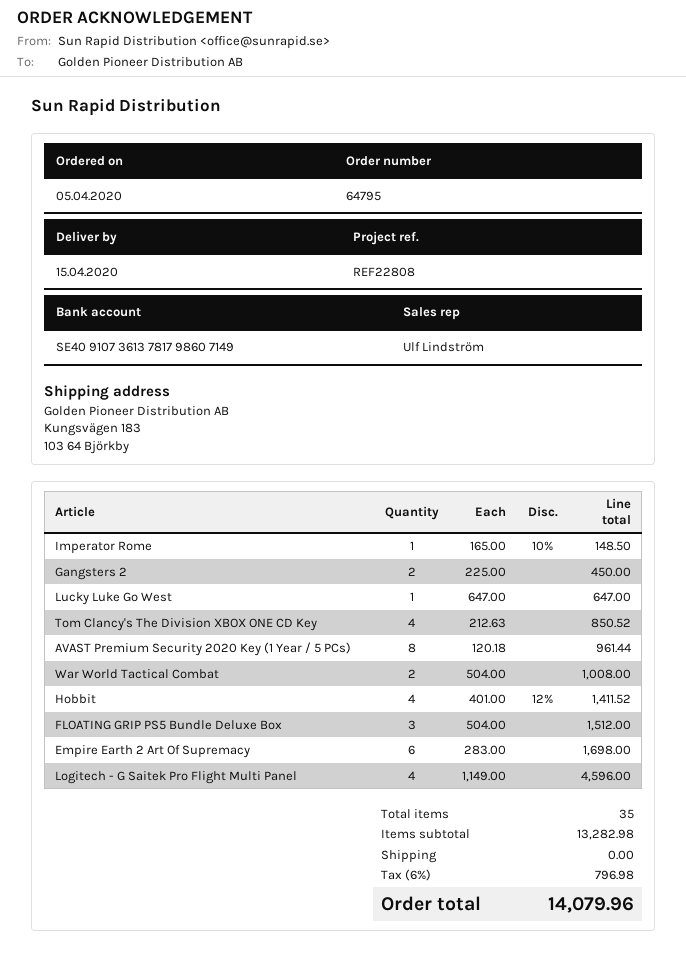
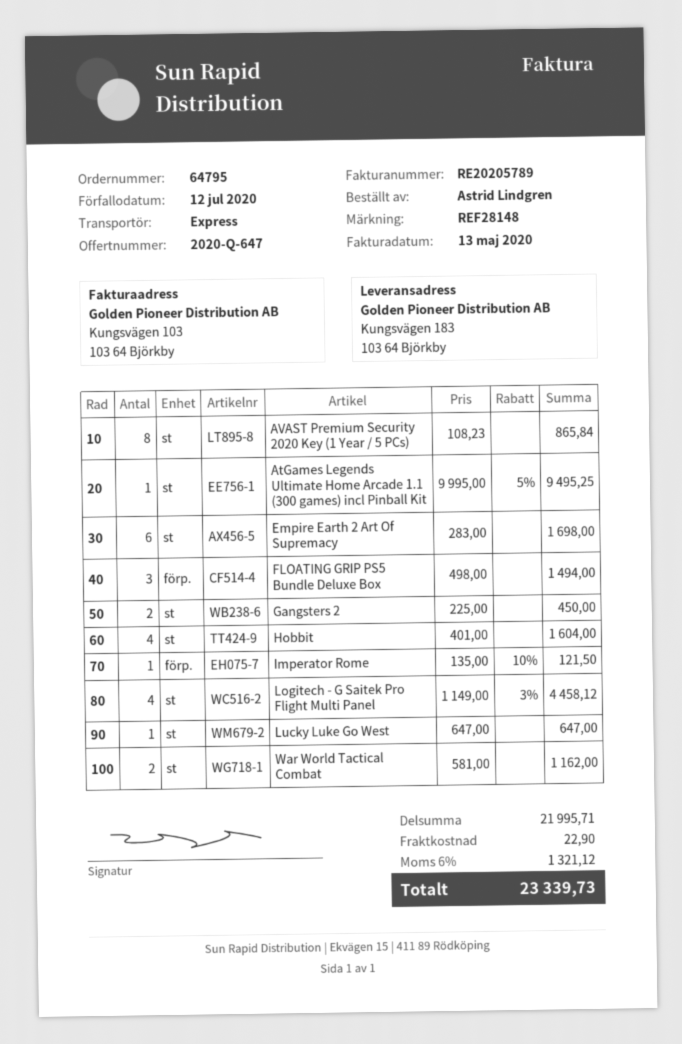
reference: REF22808 -> REF28148
Imperator Rome: 1 x 165.00 - 10% = 148.50 -> 1 x 135.00 - 10% = 121.50
Tom Clancy's The Division XBOX ONE CD Key: 4 x 212.63 = 850.52 -> none
AVAST Premium Security 2020 Key (1 Year / 5 PCs): 8 x 120.18 = 961.44 -> 8 x 108.23 = 865.84
War World Tactical Combat: 2 x 504.00 = 1008.00 -> 2 x 581.00 = 1162.00
Hobbit: 4 x 401.00 - 12% = 1411.52 -> 4 x 401.00 = 1604.00
FLOATING GRIP PS5 Bundle Deluxe Box: 3 x 504.00 = 1512.00 -> 3 x 498.00 = 1494.00
Logitech - G Saitek Pro Flight Multi Panel: 4 x 1149.00 = 4596.00 -> 4 x 1149.00 - 3% = 4458.12
AtGames Legends Ultimate Home Arcade 1.1 (300 games) incl Pinball Kit: none -> 1 x 9995.00 - 5% = 9495.25
subtotal: 13282.98 -> 21995.71
shipping: 0.00 -> 22.90
tax: 6% = 796.98 -> 6% = 1321.12
total: 14079.96 -> 23339.73

